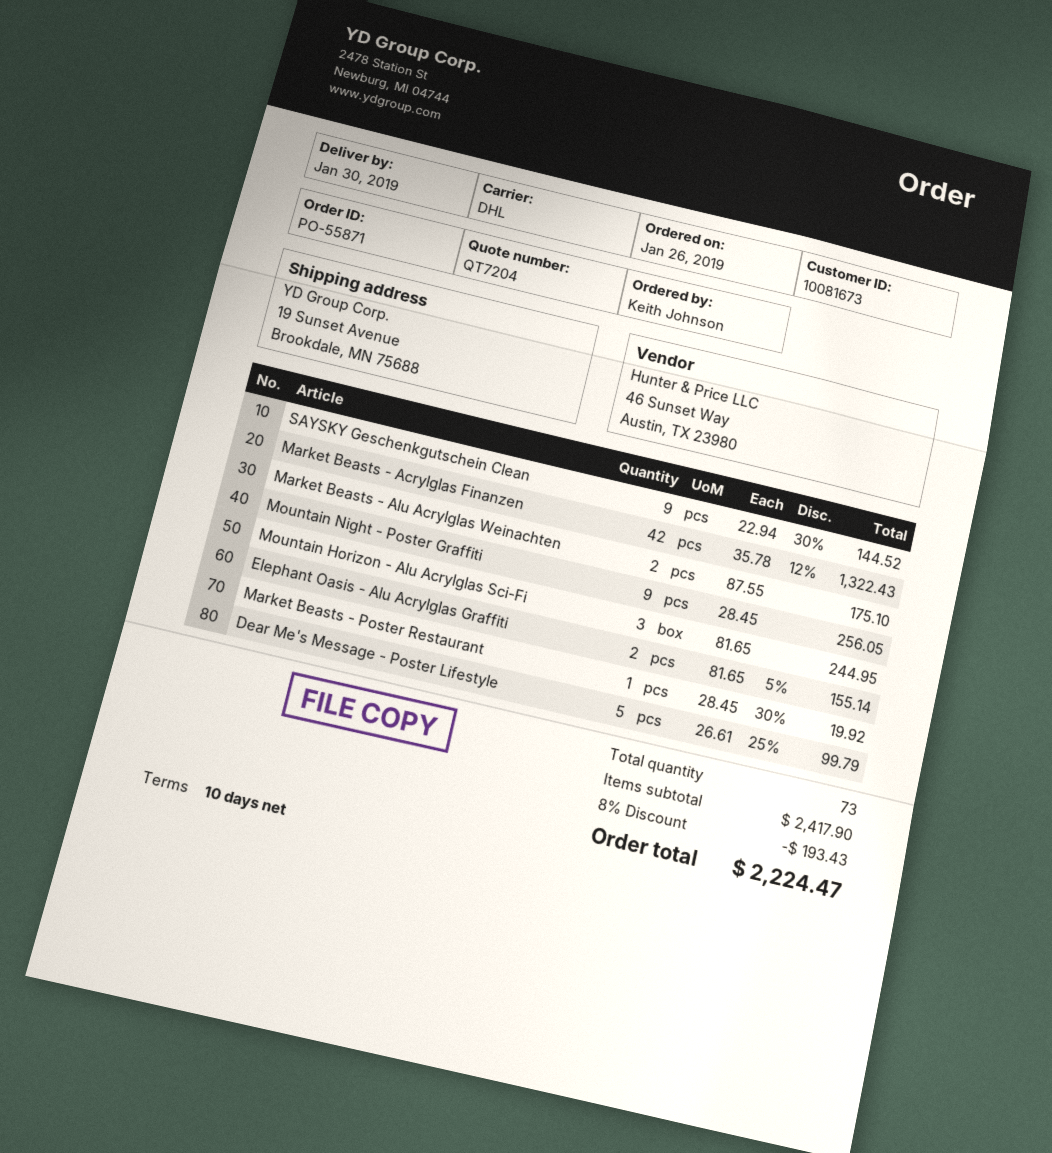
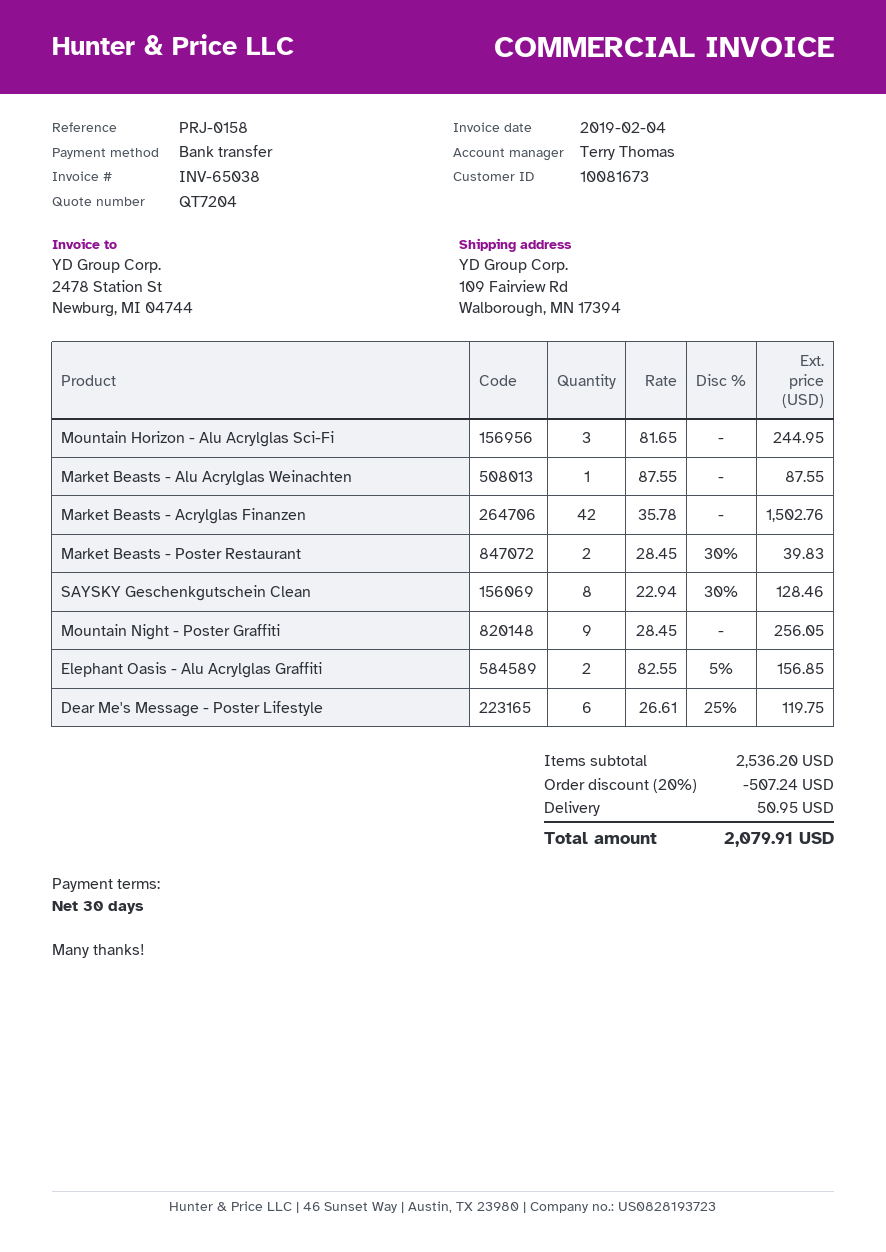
payment terms: 10 days -> 30 days
ship to: 19 Sunset Avenue, Brookdale, MN 75688 -> 109 Fairview Rd, Walborough, MN 17394
SAYSKY Geschenkgutschein Clean: 9 x 22.94 - 30% = 144.52 -> 8 x 22.94 - 30% = 128.46
Market Beasts - Acrylglas Finanzen: 42 x 35.78 - 12% = 1322.43 -> 42 x 35.78 = 1502.76
Market Beasts - Alu Acrylglas Weinachten: 2 x 87.55 = 175.10 -> 1 x 87.55 = 87.55
Elephant Oasis - Alu Acrylglas Graffiti: 2 x 81.65 - 5% = 155.14 -> 2 x 82.55 - 5% = 156.85
Market Beasts - Poster Restaurant: 1 x 28.45 - 30% = 19.92 -> 2 x 28.45 - 30% = 39.83
Dear Me's Message - Poster Lifestyle: 5 x 26.61 - 25% = 99.79 -> 6 x 26.61 - 25% = 119.75
subtotal: 2417.90 -> 2536.20
discount: 8% = 193.43 -> 20% = 507.24
shipping: none -> 50.95
total: 2224.47 -> 2079.91

